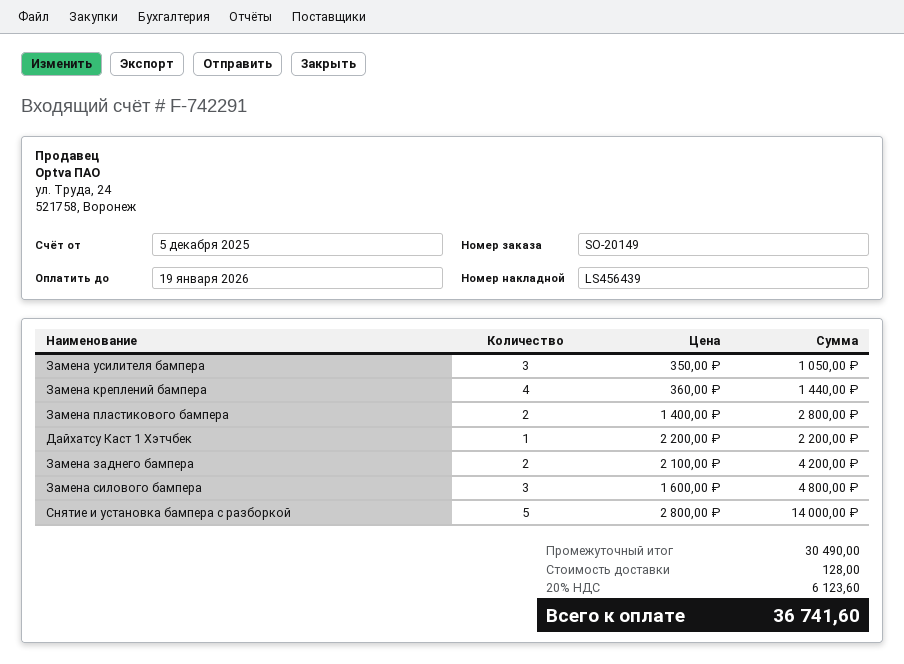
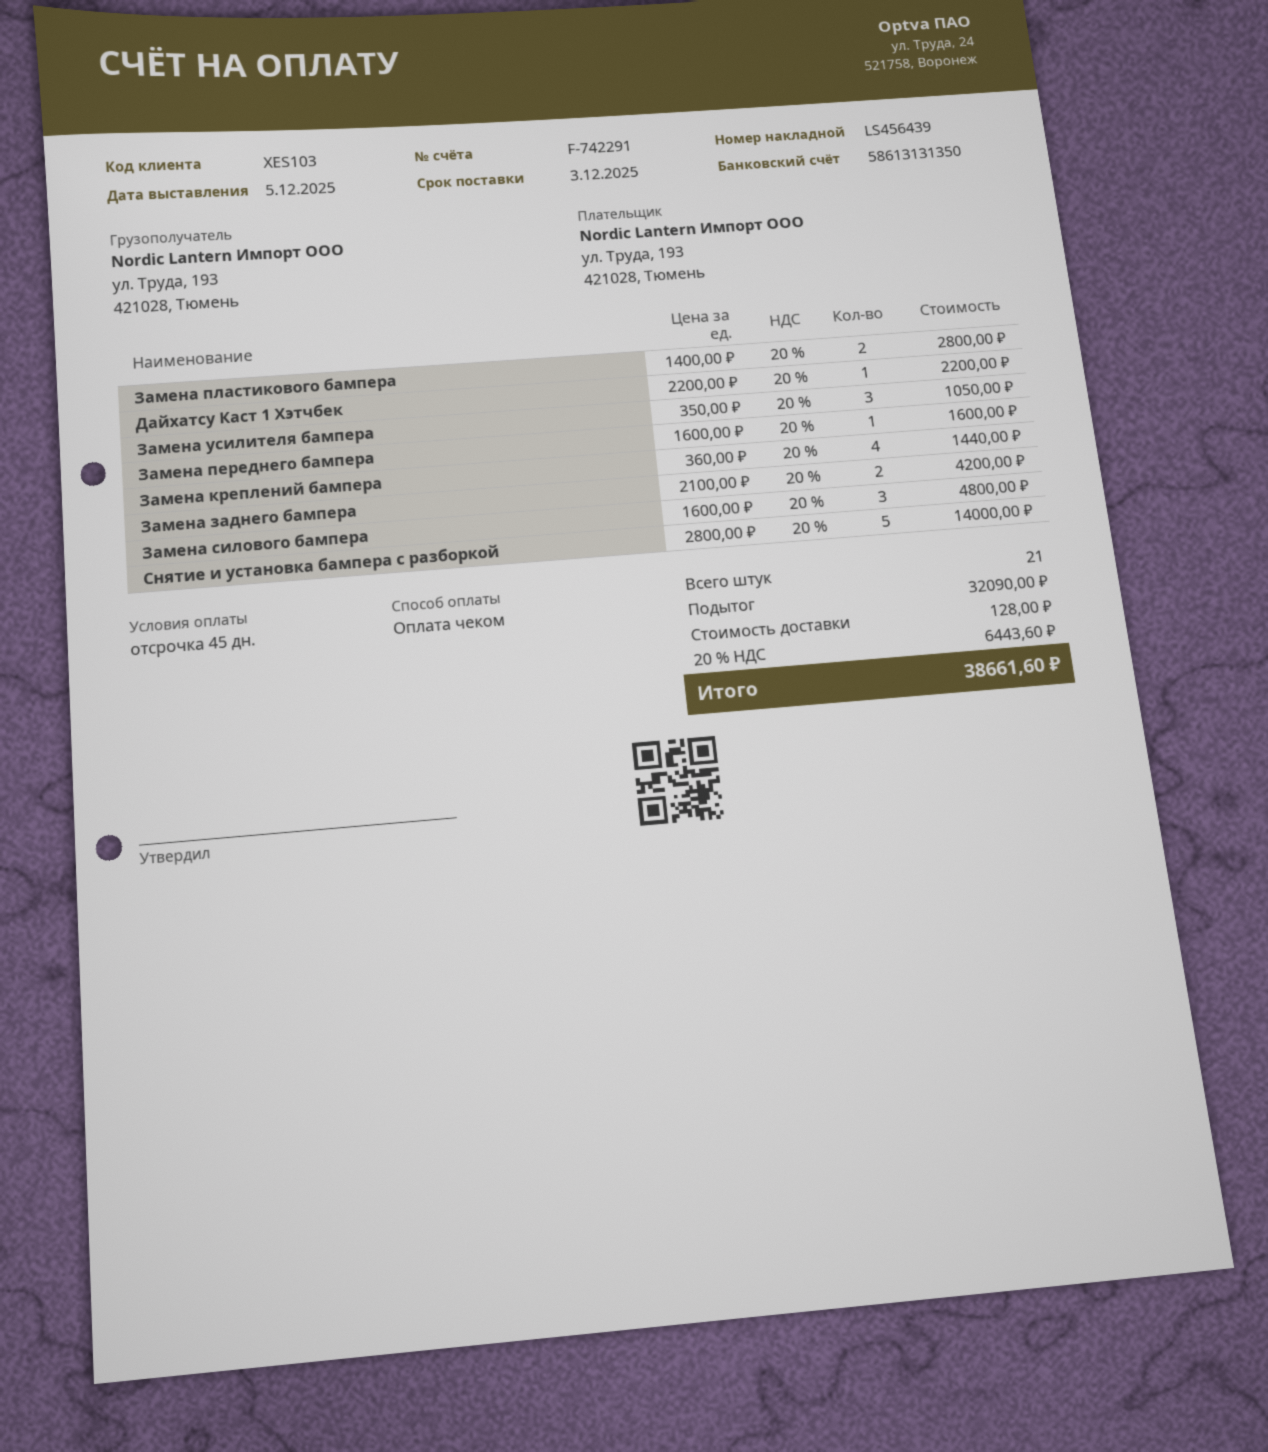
Замена переднего бампера: none -> 1 x 1600.00 = 1600.00
subtotal: 30490.00 -> 32090.00
tax: 20% = 6123.60 -> 20% = 6443.60
total: 36741.60 -> 38661.60

